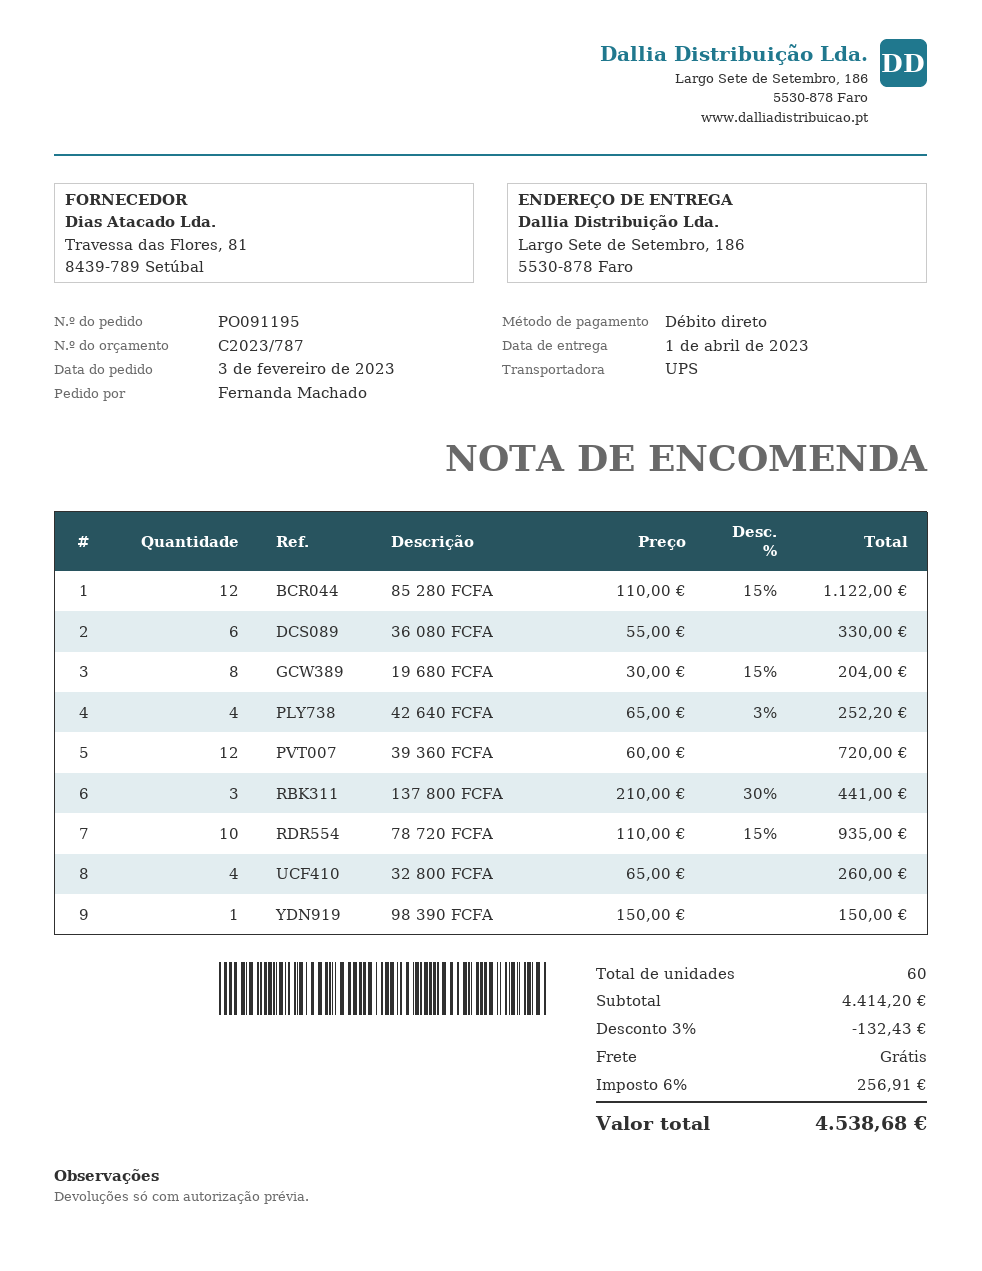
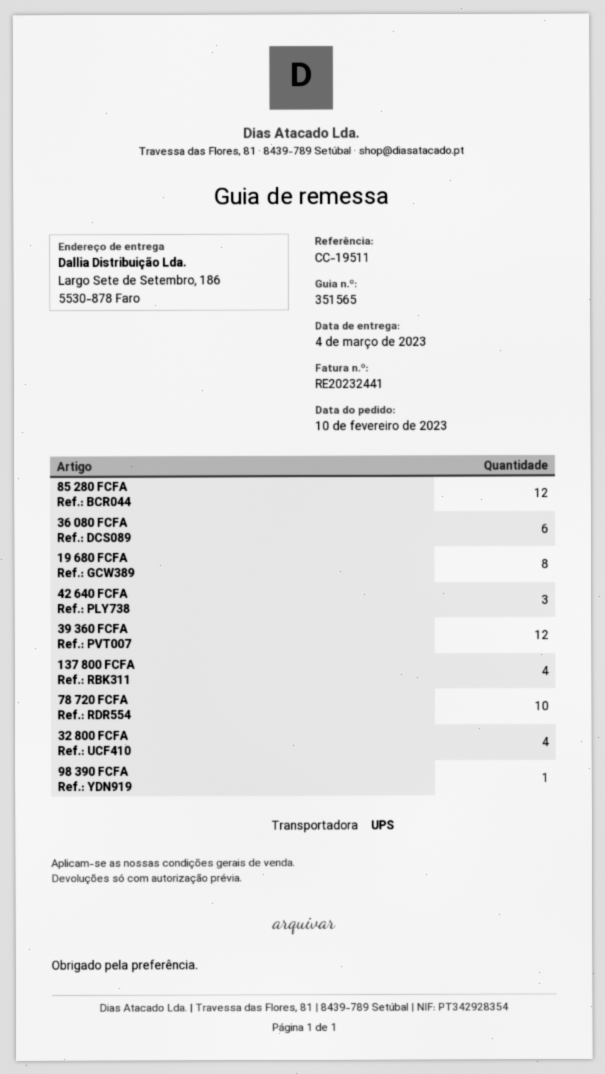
order date: 2023-02-03 -> 2023-02-10
delivery date: 2023-04-01 -> 2023-03-04
42 640 FCFA: 4 -> 3
137 800 FCFA: 3 -> 4

